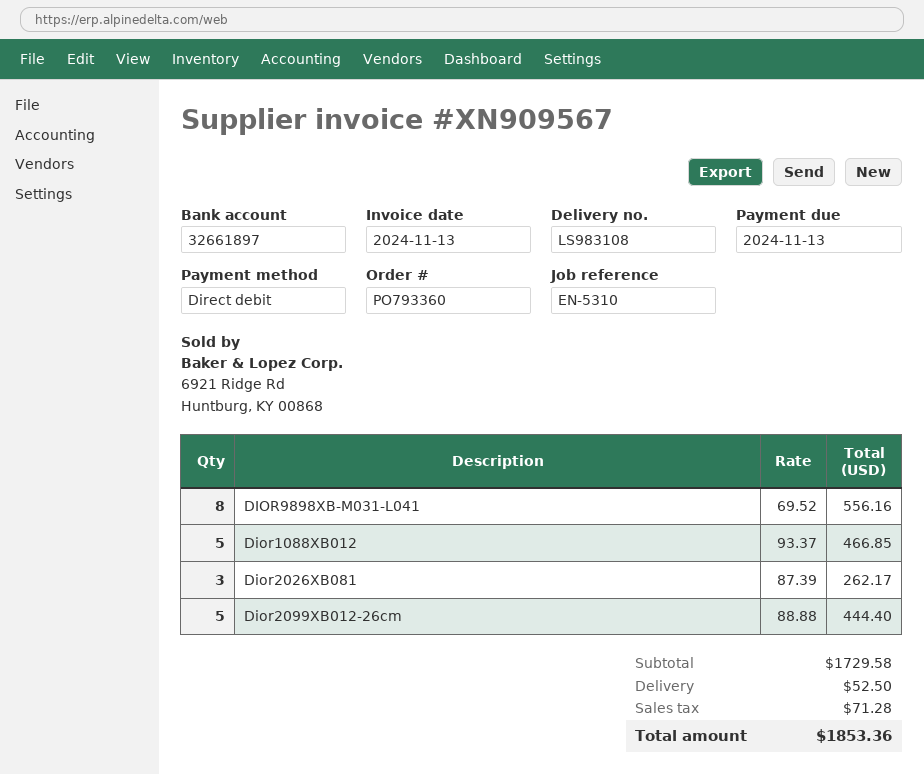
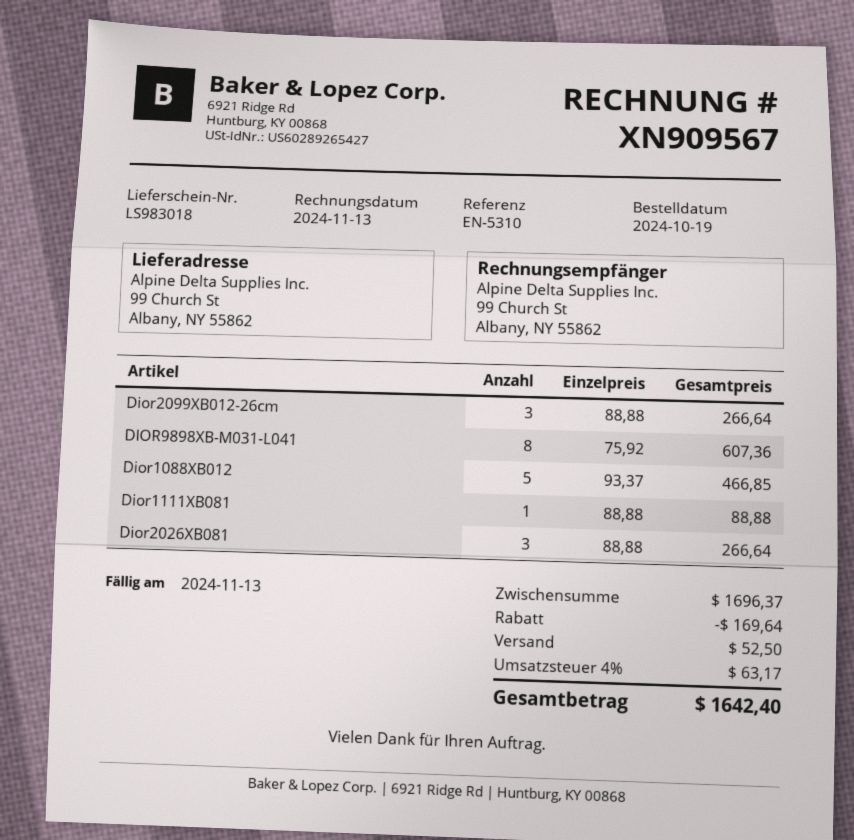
delivery note number: LS983108 -> LS983018
DIOR9898XB-M031-L041: 8 x 69.52 = 556.16 -> 8 x 75.92 = 607.36
Dior2026XB081: 3 x 87.39 = 262.17 -> 3 x 88.88 = 266.64
Dior2099XB012-26cm: 5 x 88.88 = 444.40 -> 3 x 88.88 = 266.64
Dior1111XB081: none -> 1 x 88.88 = 88.88
subtotal: 1729.58 -> 1696.37
discount: none -> 169.64
tax: 71.28 -> 63.17
total: 1853.36 -> 1642.40

